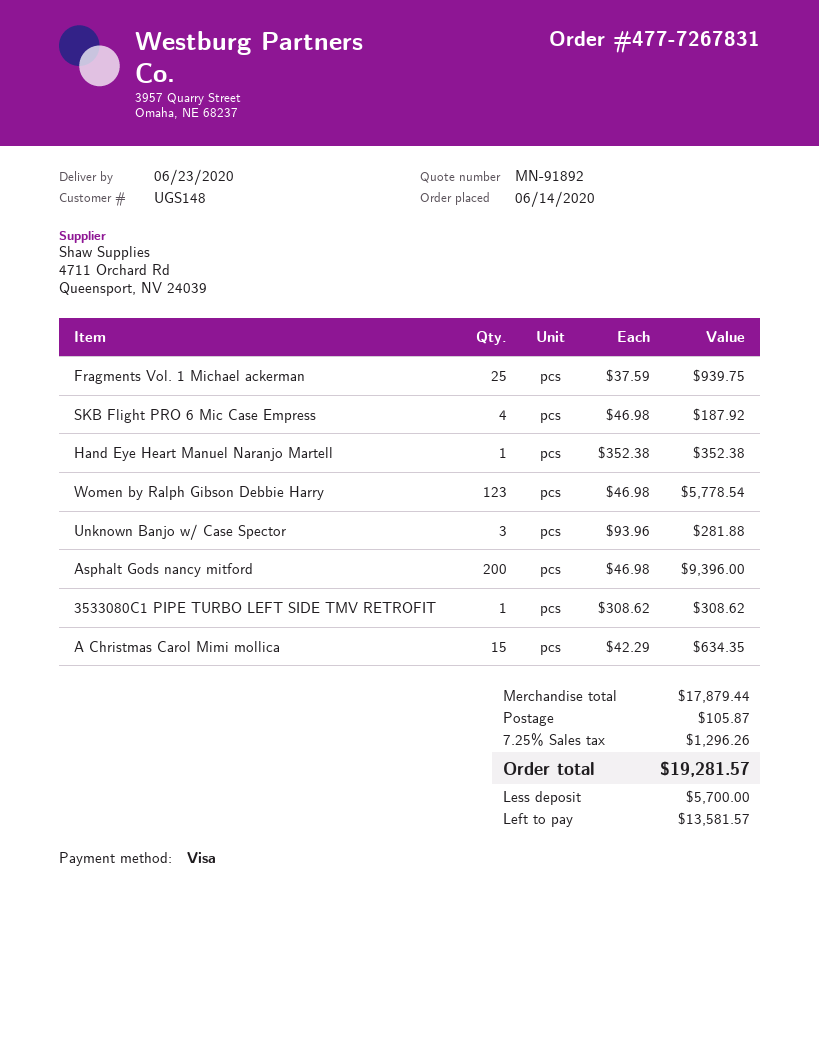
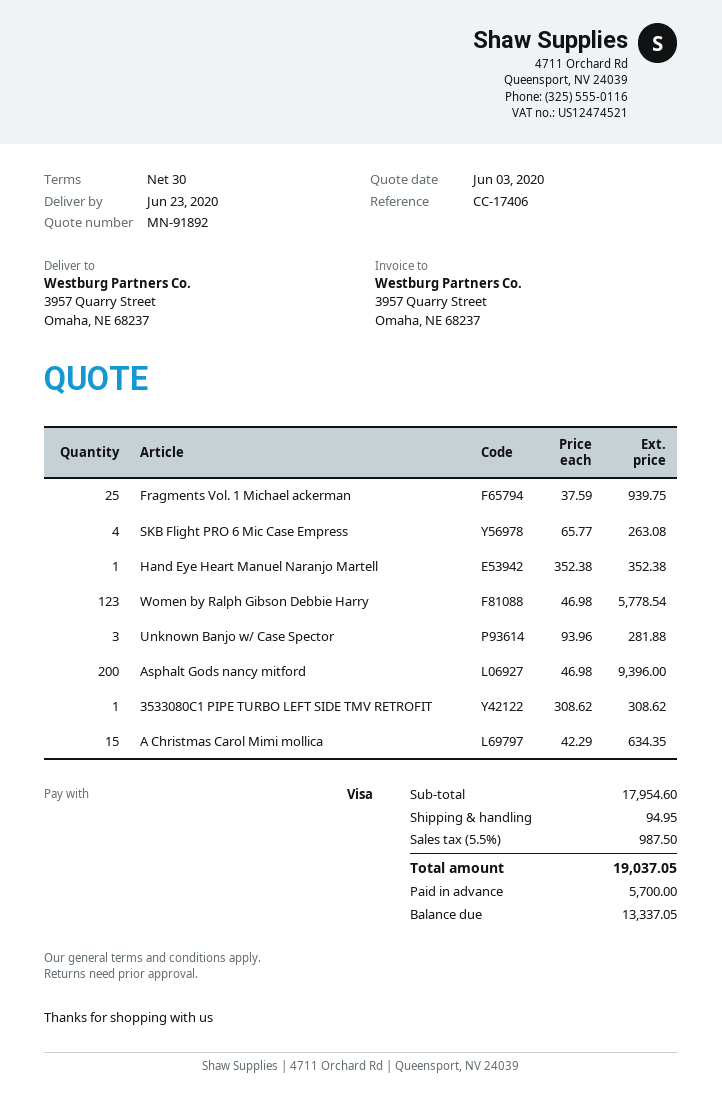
SKB Flight PRO 6 Mic Case Empress: 4 x 46.98 = 187.92 -> 4 x 65.77 = 263.08
subtotal: 17879.44 -> 17954.60
shipping: 105.87 -> 94.95
tax: 7.25% = 1296.26 -> 5.5% = 987.50
total: 19281.57 -> 19037.05
balance: 13581.57 -> 13337.05

